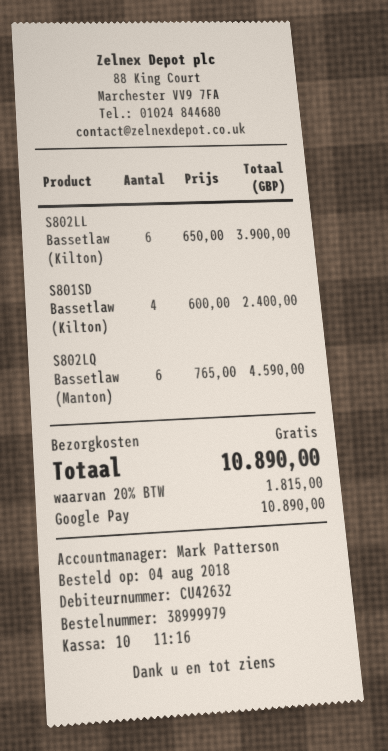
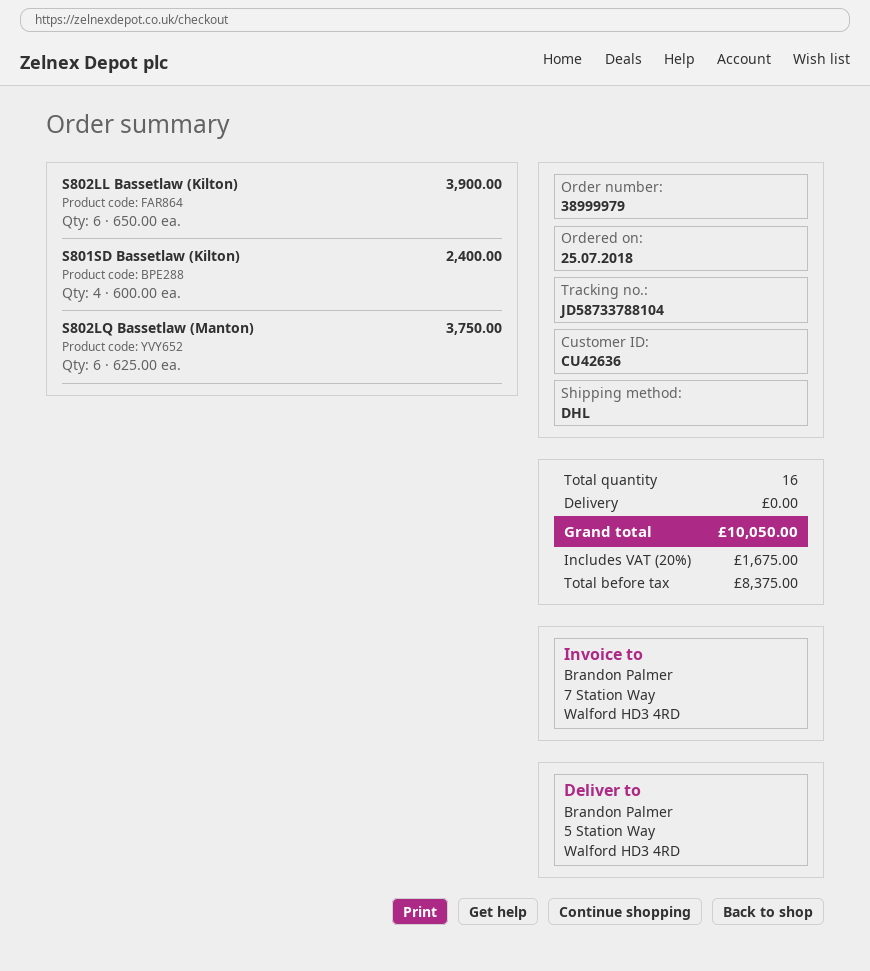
order date: 2018-08-04 -> 2018-07-25
customer number: CU42632 -> CU42636
S802LQ Bassetlaw (Manton): 6 x 765.00 = 4590.00 -> 6 x 625.00 = 3750.00
tax: 20% = 1815.00 -> 20% = 1675.00
total: 10890.00 -> 10050.00

